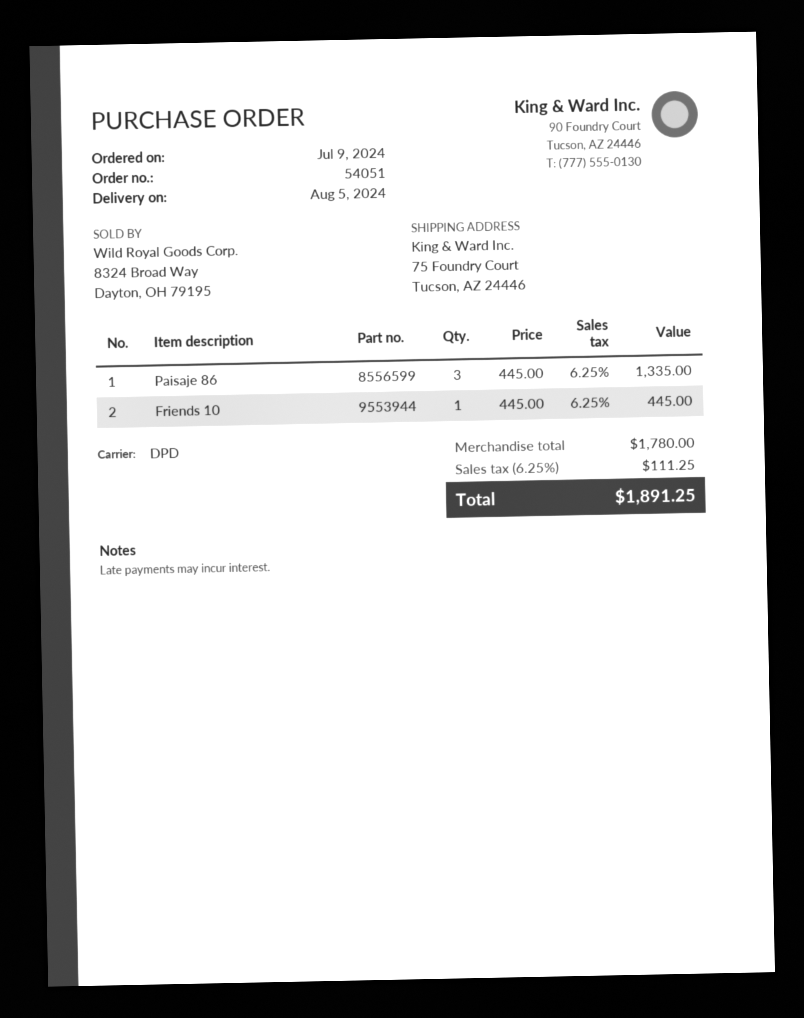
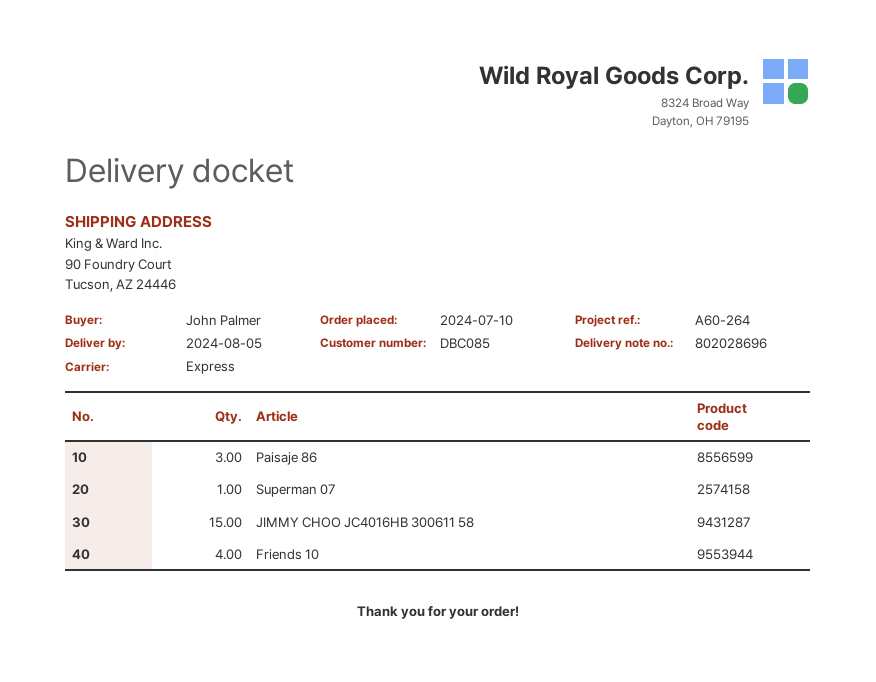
order date: 2024-07-09 -> 2024-07-10
shipping method: DPD -> express
ship to: 75 Foundry Court, Tucson, AZ 24446 -> 90 Foundry Court, Tucson, AZ 24446
Friends 10: 1 -> 4
Superman 07: none -> 1
JIMMY CHOO JC4016HB 300611 58: none -> 15

